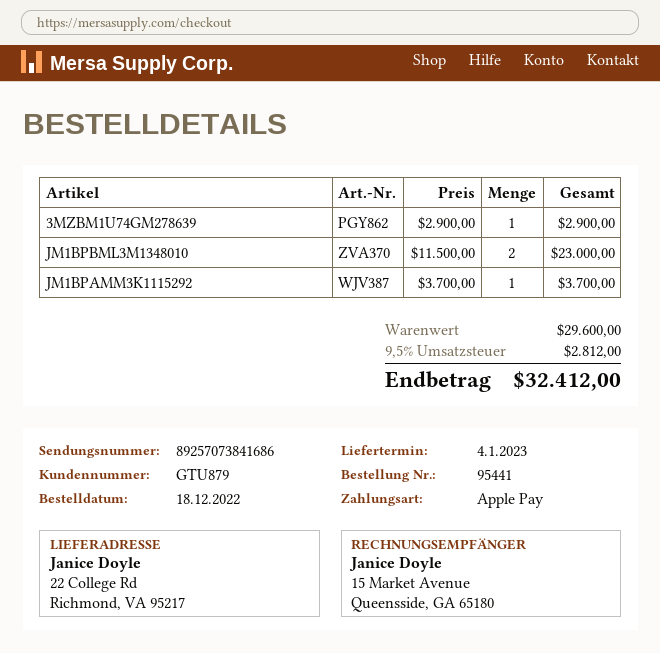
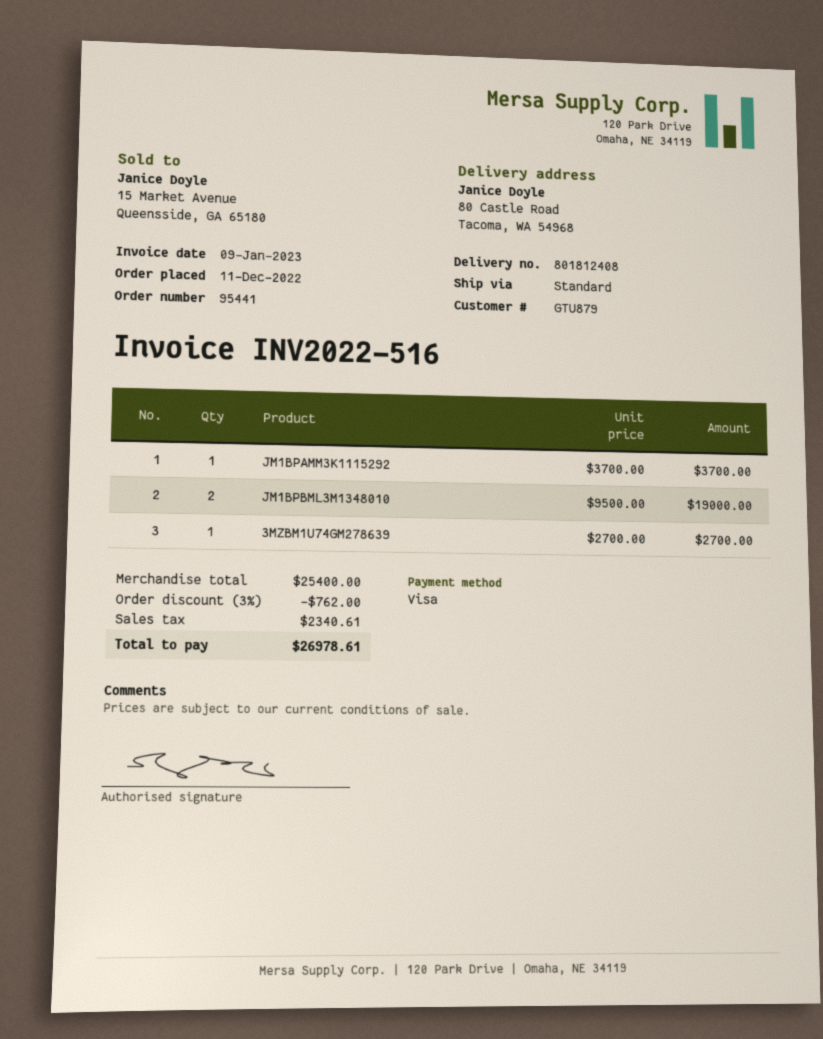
order date: 2022-12-18 -> 2022-12-11
payment method: Apple Pay -> Visa
ship to: 22 College Rd, Richmond, VA 95217 -> 80 Castle Road, Tacoma, WA 54968
3MZBM1U74GM278639: 1 x 2900.00 = 2900.00 -> 1 x 2700.00 = 2700.00
JM1BPBML3M1348010: 2 x 11500.00 = 23000.00 -> 2 x 9500.00 = 19000.00
subtotal: 29600.00 -> 25400.00
discount: none -> 3% = 762.00
tax: 2812.00 -> 2340.61
total: 32412.00 -> 26978.61

